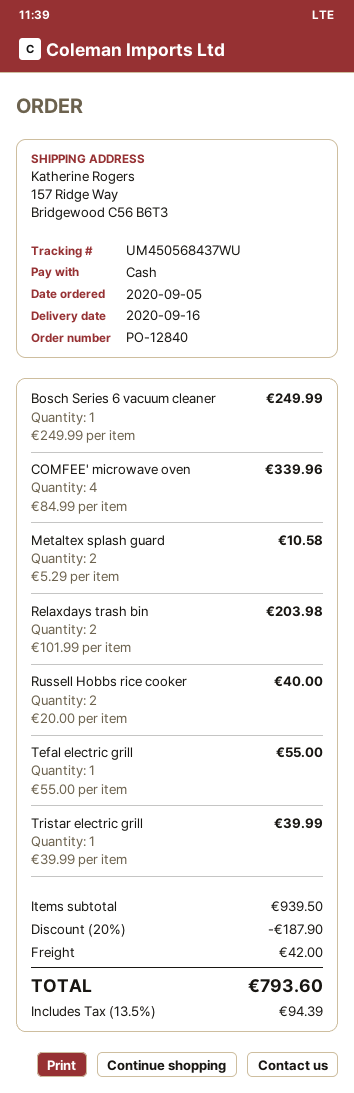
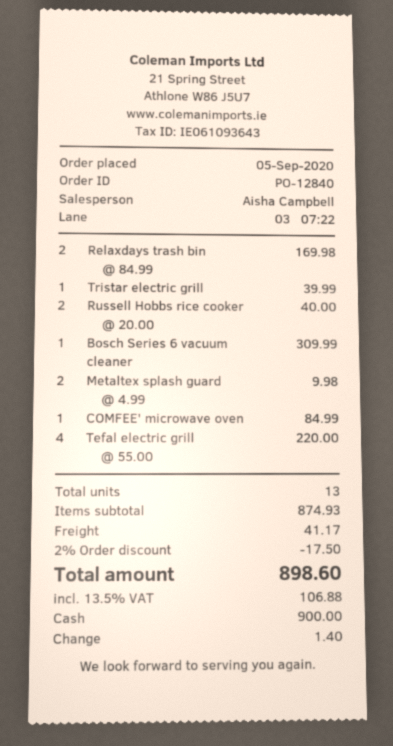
Bosch Series 6 vacuum cleaner: 1 x 249.99 = 249.99 -> 1 x 309.99 = 309.99
COMFEE' microwave oven: 4 x 84.99 = 339.96 -> 1 x 84.99 = 84.99
Metaltex splash guard: 2 x 5.29 = 10.58 -> 2 x 4.99 = 9.98
Relaxdays trash bin: 2 x 101.99 = 203.98 -> 2 x 84.99 = 169.98
Tefal electric grill: 1 x 55.00 = 55.00 -> 4 x 55.00 = 220.00
subtotal: 939.50 -> 874.93
discount: 20% = 187.90 -> 2% = 17.50
shipping: 42.00 -> 41.17
tax: 13.5% = 94.39 -> 13.5% = 106.88
total: 793.60 -> 898.60

